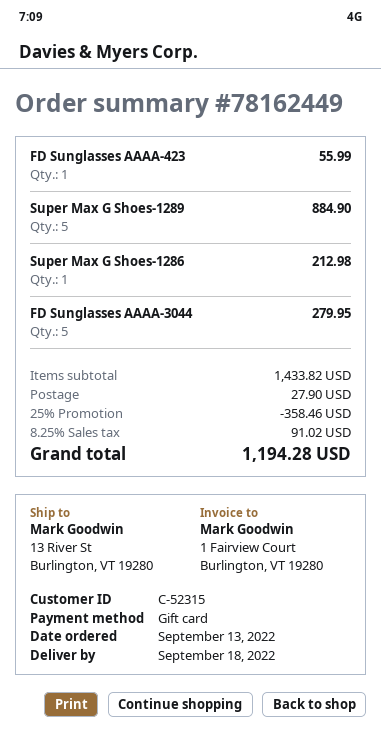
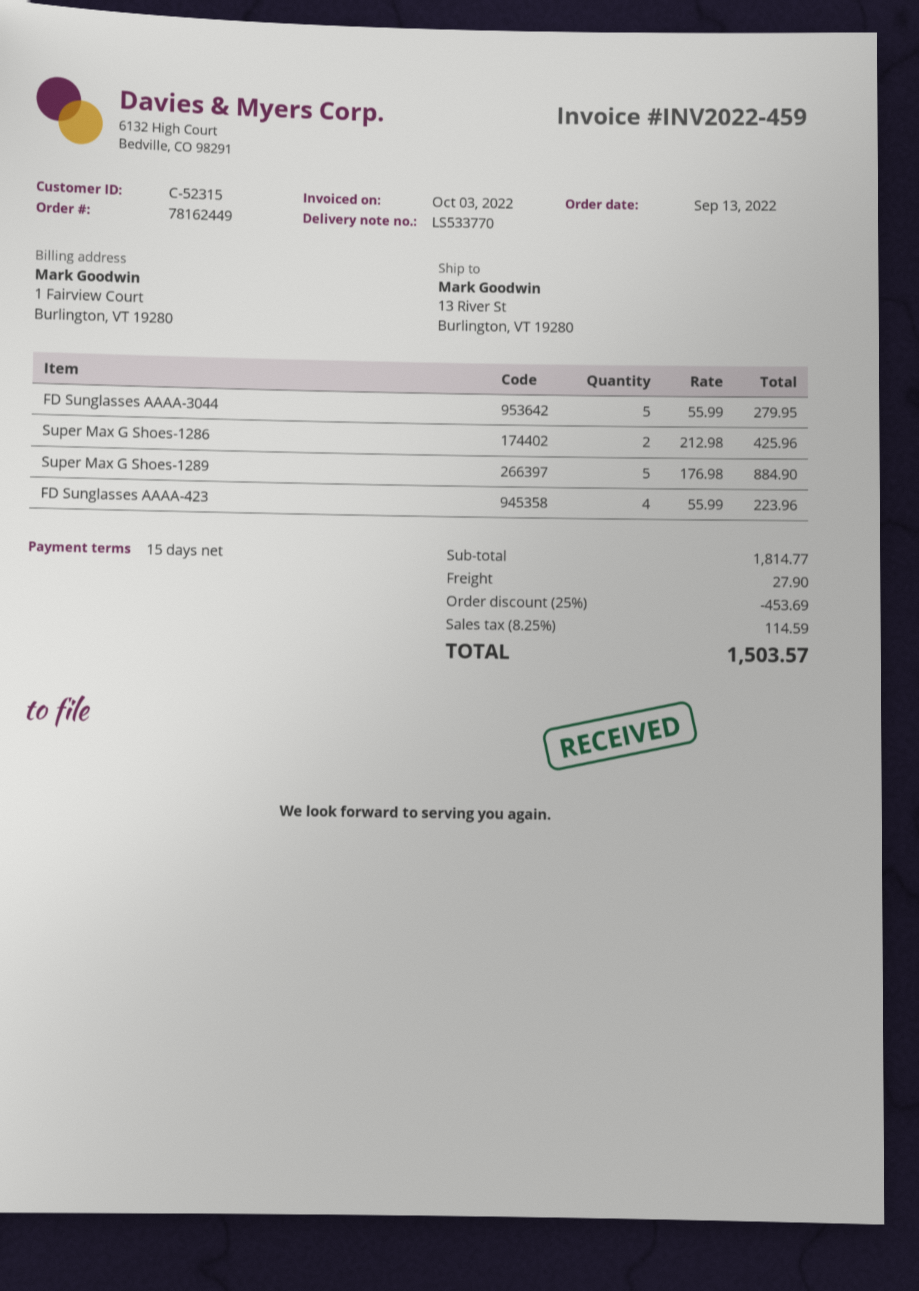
FD Sunglasses AAAA-423: 1 for 55.99 -> 4 for 223.96
Super Max G Shoes-1286: 1 for 212.98 -> 2 for 425.96
subtotal: 1433.82 -> 1814.77
discount: 25% = 358.46 -> 25% = 453.69
tax: 8.25% = 91.02 -> 8.25% = 114.59
total: 1194.28 -> 1503.57

